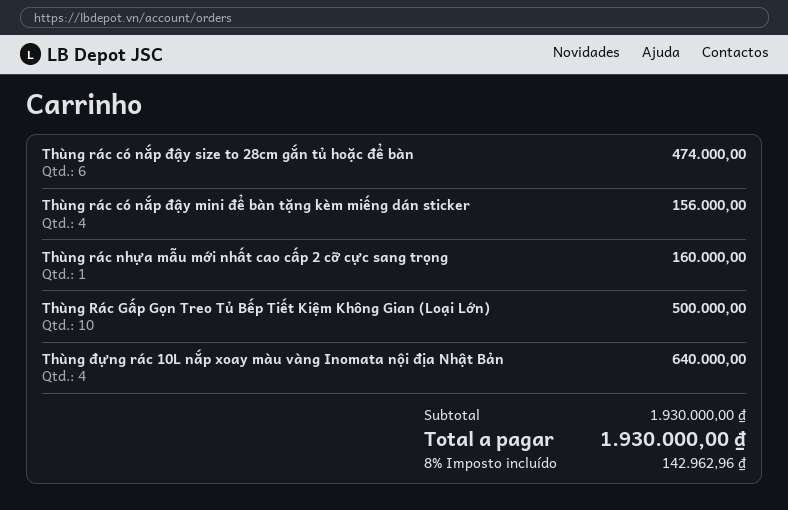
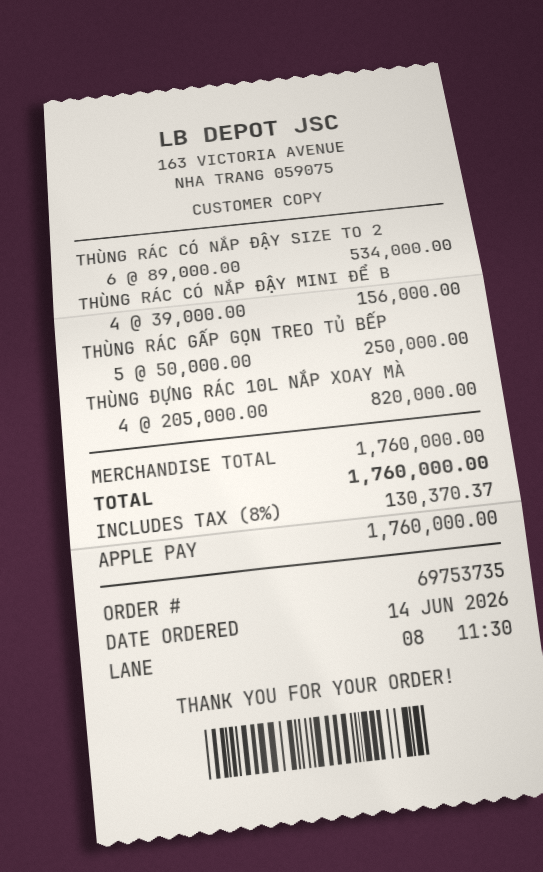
Thùng rác có nắp đậy size to 28cm gắn tủ hoặc để bàn: 6 for 474000.00 -> 6 for 534000.00
Thùng rác nhựa mẫu mới nhất cao cấp 2 cỡ cực sang trọng: 1 for 160000.00 -> none
Thùng Rác Gấp Gọn Treo Tủ Bếp Tiết Kiệm Không Gian (Loại Lớn): 10 for 500000.00 -> 5 for 250000.00
Thùng đựng rác 10L nắp xoay màu vàng Inomata nội địa Nhật Bản: 4 for 640000.00 -> 4 for 820000.00
subtotal: 1930000.00 -> 1760000.00
tax: 8% = 142962.96 -> 8% = 130370.37
total: 1930000.00 -> 1760000.00

